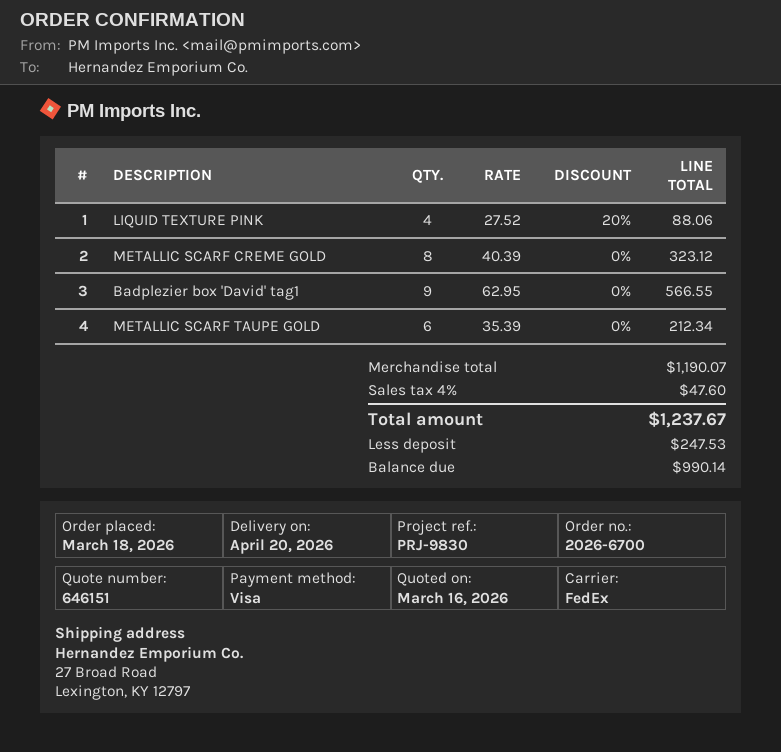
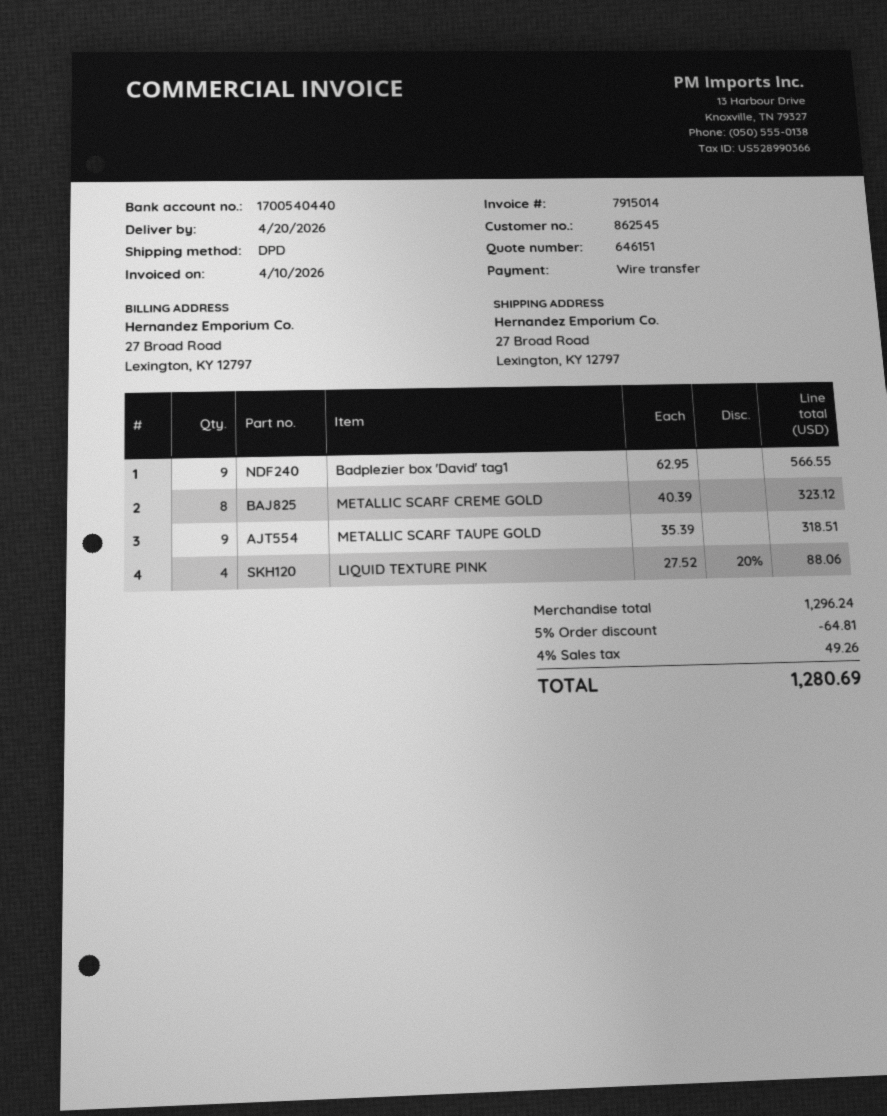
payment method: Visa -> bank transfer
shipping method: FedEx -> DPD
METALLIC SCARF TAUPE GOLD: 6 x 35.39 = 212.34 -> 9 x 35.39 = 318.51
subtotal: 1190.07 -> 1296.24
discount: none -> 5% = 64.81
tax: 4% = 47.60 -> 4% = 49.26
total: 1237.67 -> 1280.69

